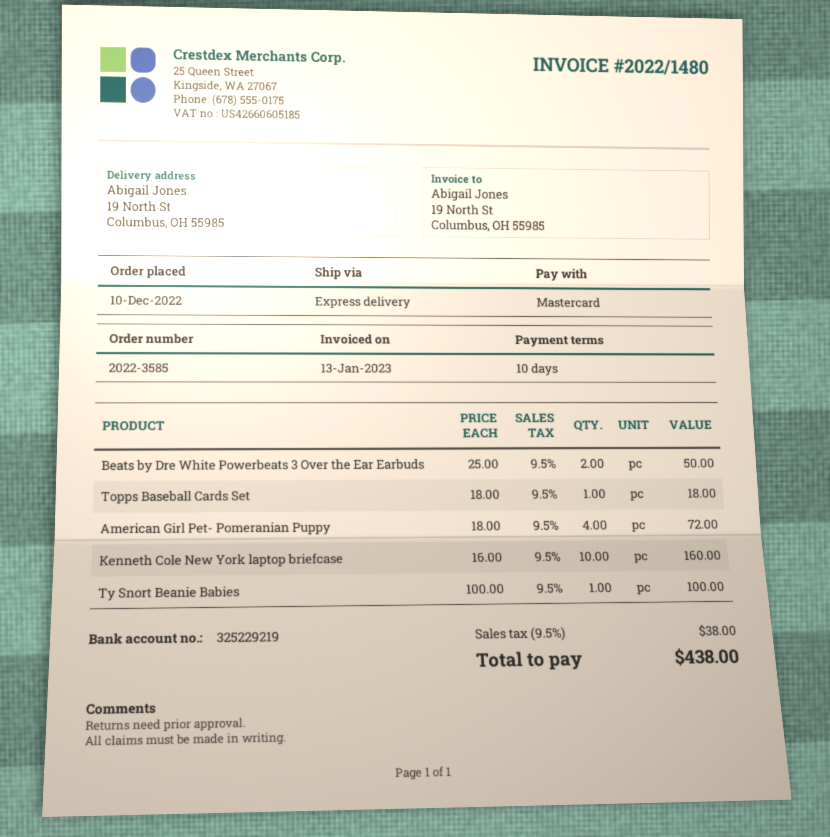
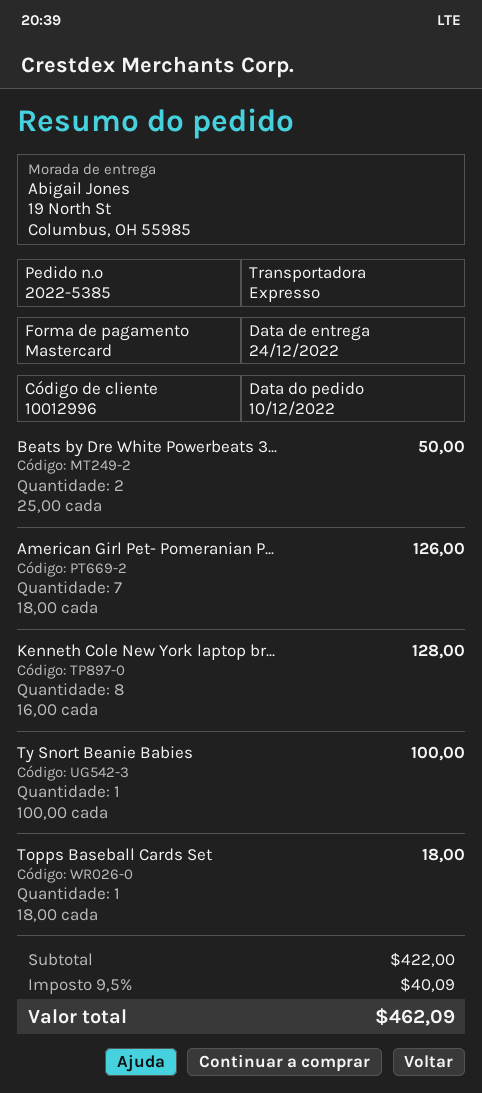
order number: 2022-3585 -> 2022-5385
American Girl Pet- Pomeranian Puppy: 4 x 18.00 = 72.00 -> 7 x 18.00 = 126.00
Kenneth Cole New York laptop briefcase: 10 x 16.00 = 160.00 -> 8 x 16.00 = 128.00
tax: 9.5% = 38.00 -> 9.5% = 40.09
total: 438.00 -> 462.09

